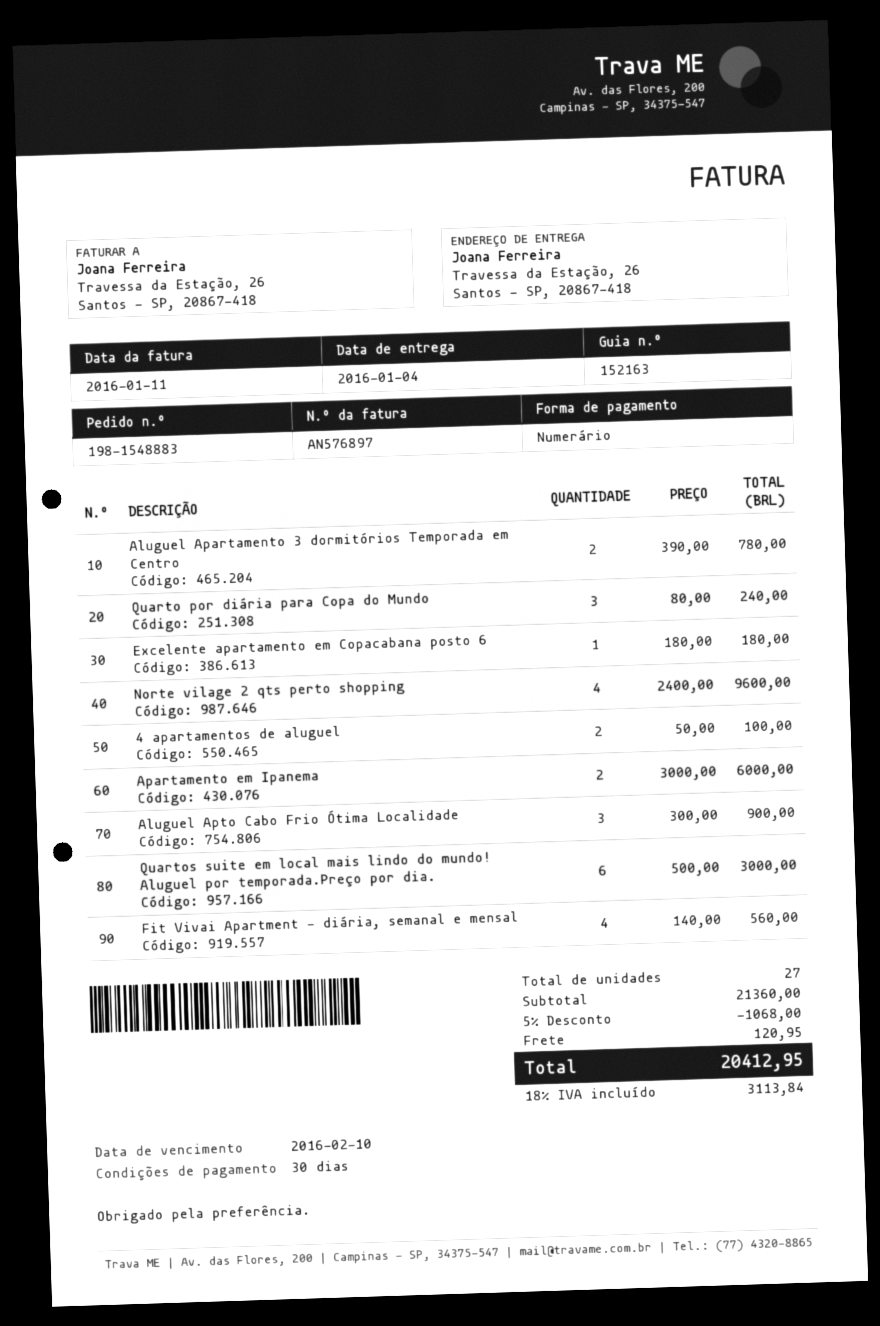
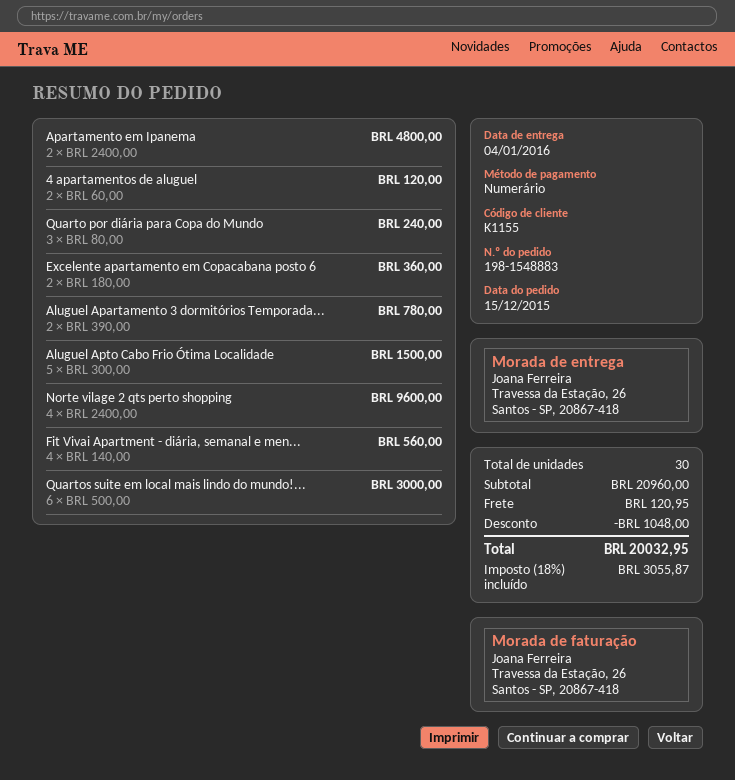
Excelente apartamento em Copacabana posto 6: 1 x 180.00 = 180.00 -> 2 x 180.00 = 360.00
4 apartamentos de aluguel: 2 x 50.00 = 100.00 -> 2 x 60.00 = 120.00
Apartamento em Ipanema: 2 x 3000.00 = 6000.00 -> 2 x 2400.00 = 4800.00
Aluguel Apto Cabo Frio Ótima Localidade: 3 x 300.00 = 900.00 -> 5 x 300.00 = 1500.00
total quantity: 27 -> 30
subtotal: 21360.00 -> 20960.00
discount: 1068.00 -> 1048.00
tax: 18% = 3113.84 -> 18% = 3055.87
total: 20412.95 -> 20032.95

